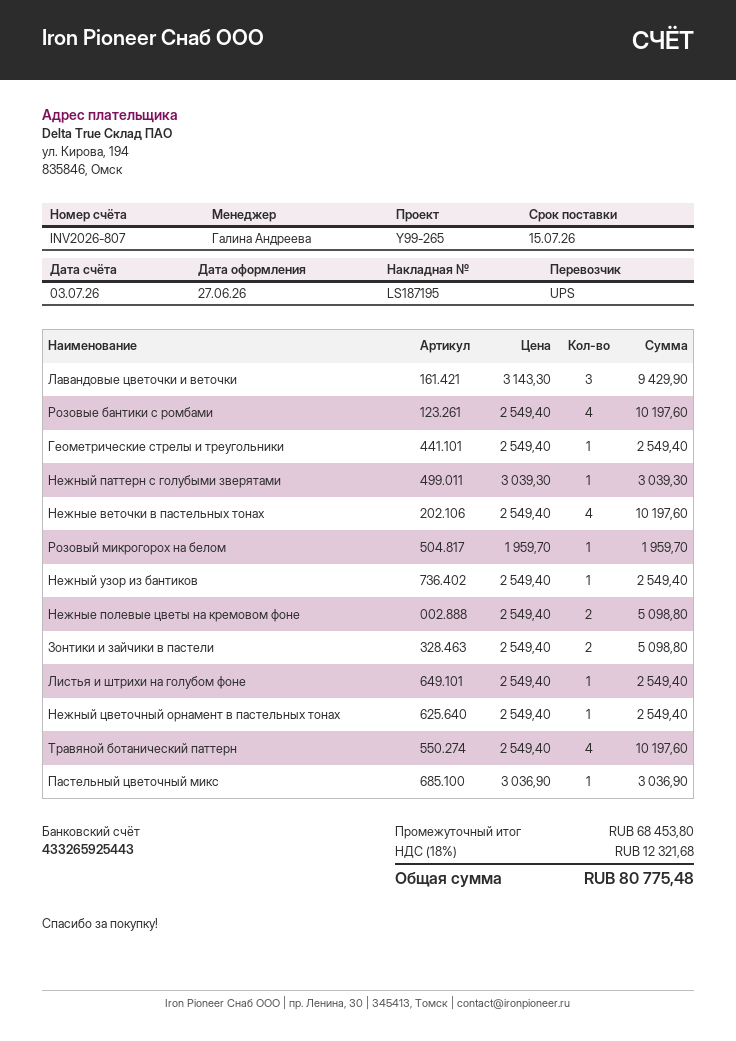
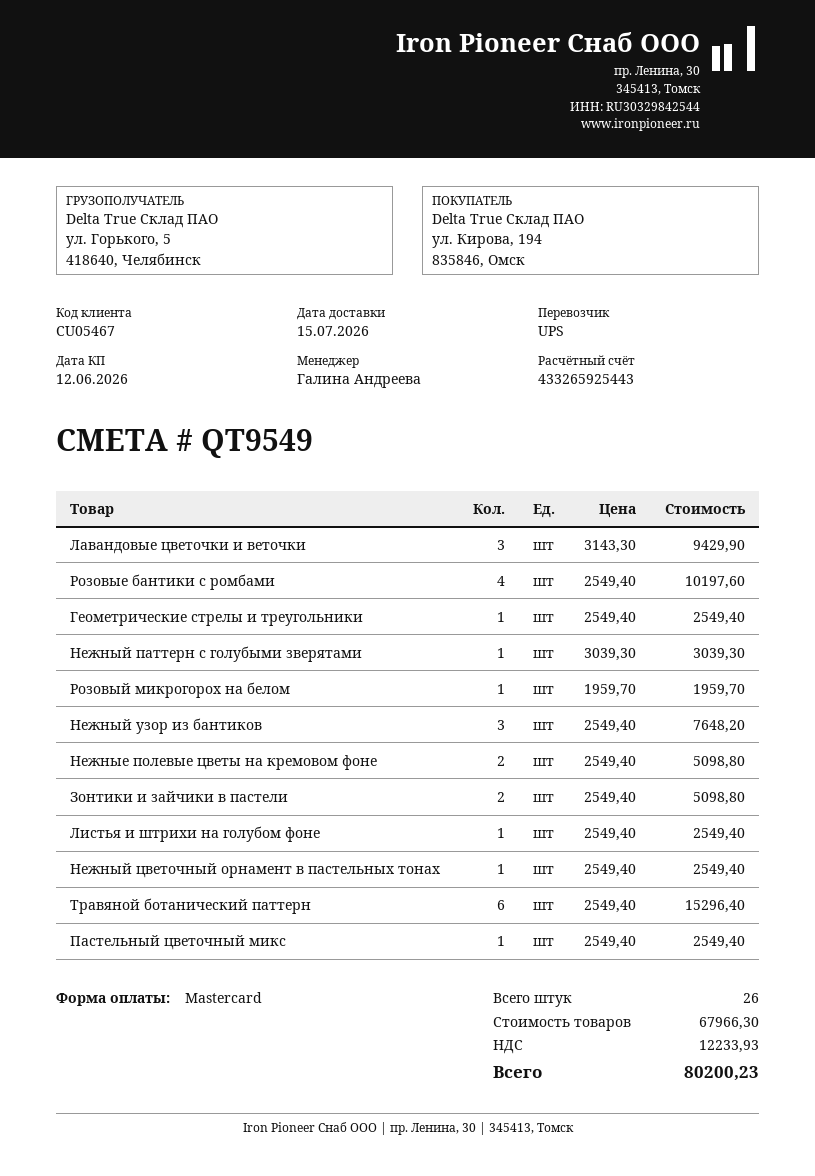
Нежные веточки в пастельных тонах: 4 x 2549.40 = 10197.60 -> none
Нежный узор из бантиков: 1 x 2549.40 = 2549.40 -> 3 x 2549.40 = 7648.20
Травяной ботанический паттерн: 4 x 2549.40 = 10197.60 -> 6 x 2549.40 = 15296.40
Пастельный цветочный микс: 1 x 3036.90 = 3036.90 -> 1 x 2549.40 = 2549.40
subtotal: 68453.80 -> 67966.30
tax: 12321.68 -> 12233.93
total: 80775.48 -> 80200.23

